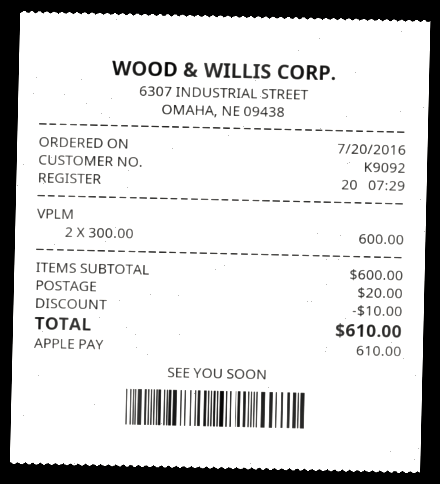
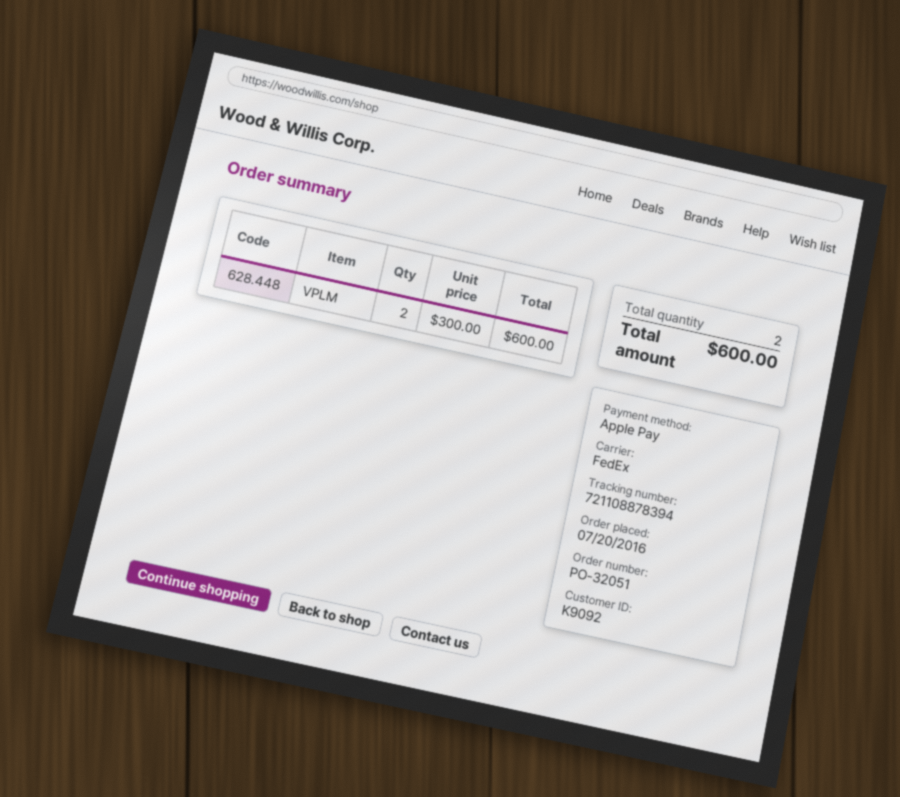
discount: 10.00 -> none
shipping: 20.00 -> none
total: 610.00 -> 600.00

